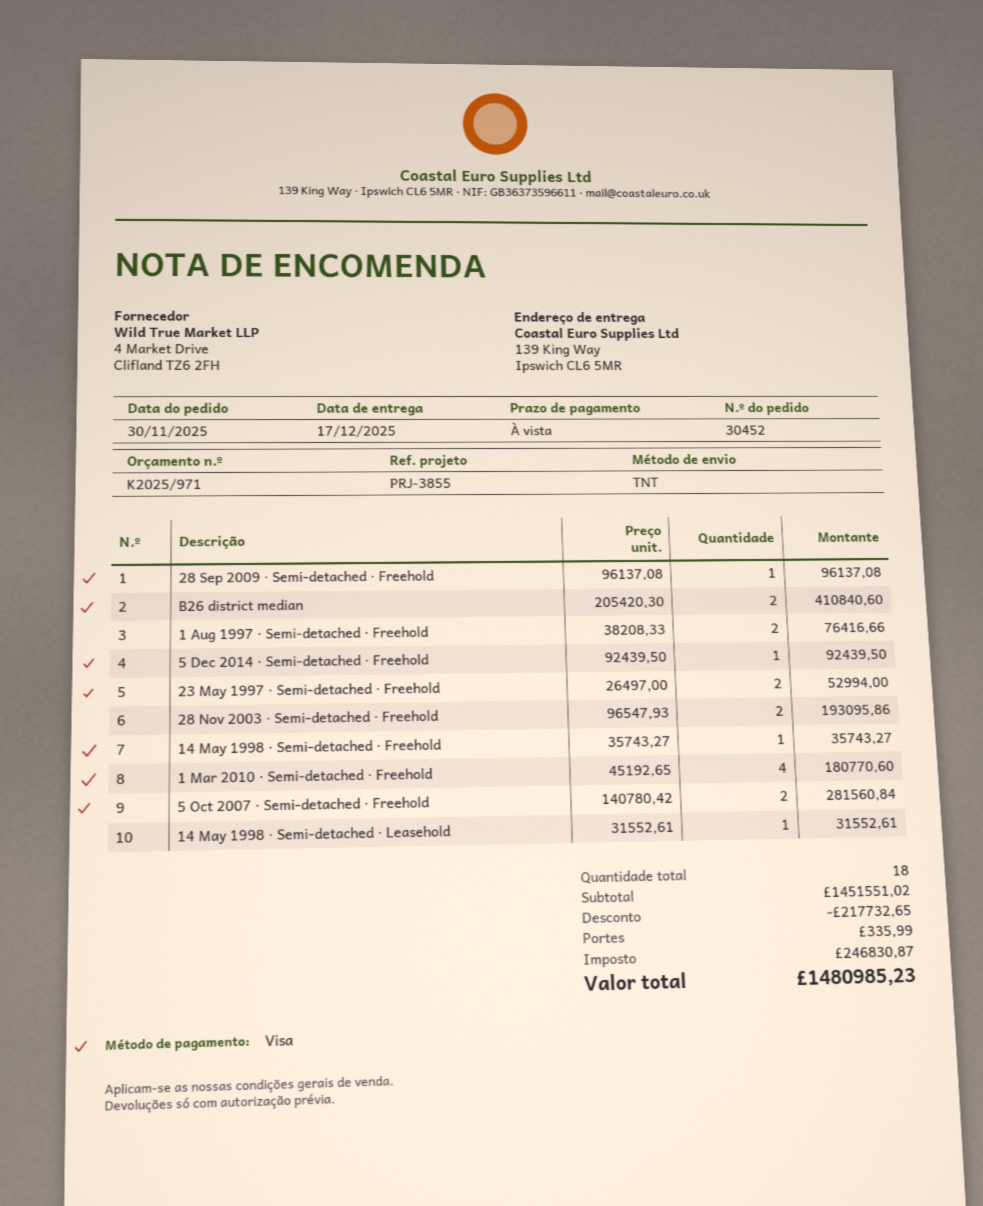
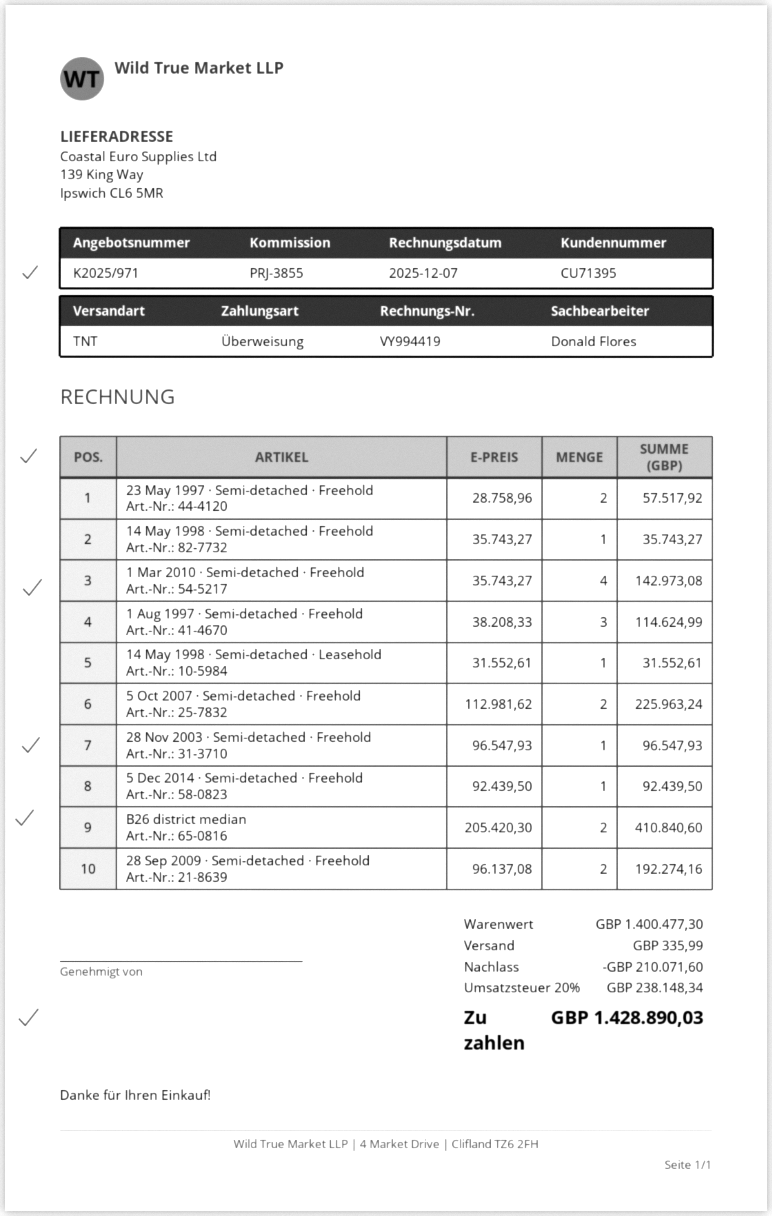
payment method: Visa -> bank transfer
28 Sep 2009 · Semi-detached · Freehold: 1 x 96137.08 = 96137.08 -> 2 x 96137.08 = 192274.16
1 Aug 1997 · Semi-detached · Freehold: 2 x 38208.33 = 76416.66 -> 3 x 38208.33 = 114624.99
23 May 1997 · Semi-detached · Freehold: 2 x 26497.00 = 52994.00 -> 2 x 28758.96 = 57517.92
28 Nov 2003 · Semi-detached · Freehold: 2 x 96547.93 = 193095.86 -> 1 x 96547.93 = 96547.93
1 Mar 2010 · Semi-detached · Freehold: 4 x 45192.65 = 180770.60 -> 4 x 35743.27 = 142973.08
5 Oct 2007 · Semi-detached · Freehold: 2 x 140780.42 = 281560.84 -> 2 x 112981.62 = 225963.24
subtotal: 1451551.02 -> 1400477.30
discount: 217732.65 -> 210071.60
tax: 246830.87 -> 238148.34
total: 1480985.23 -> 1428890.03

